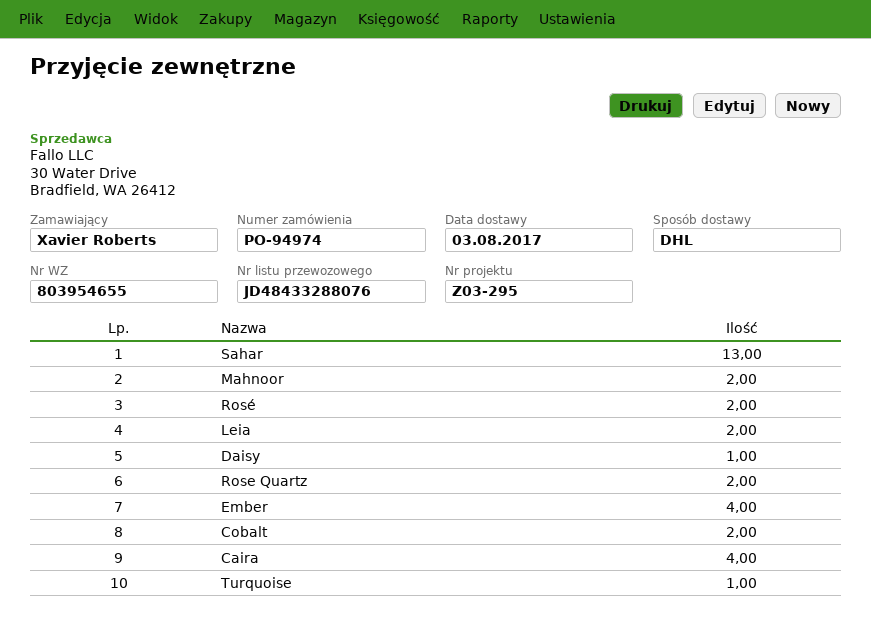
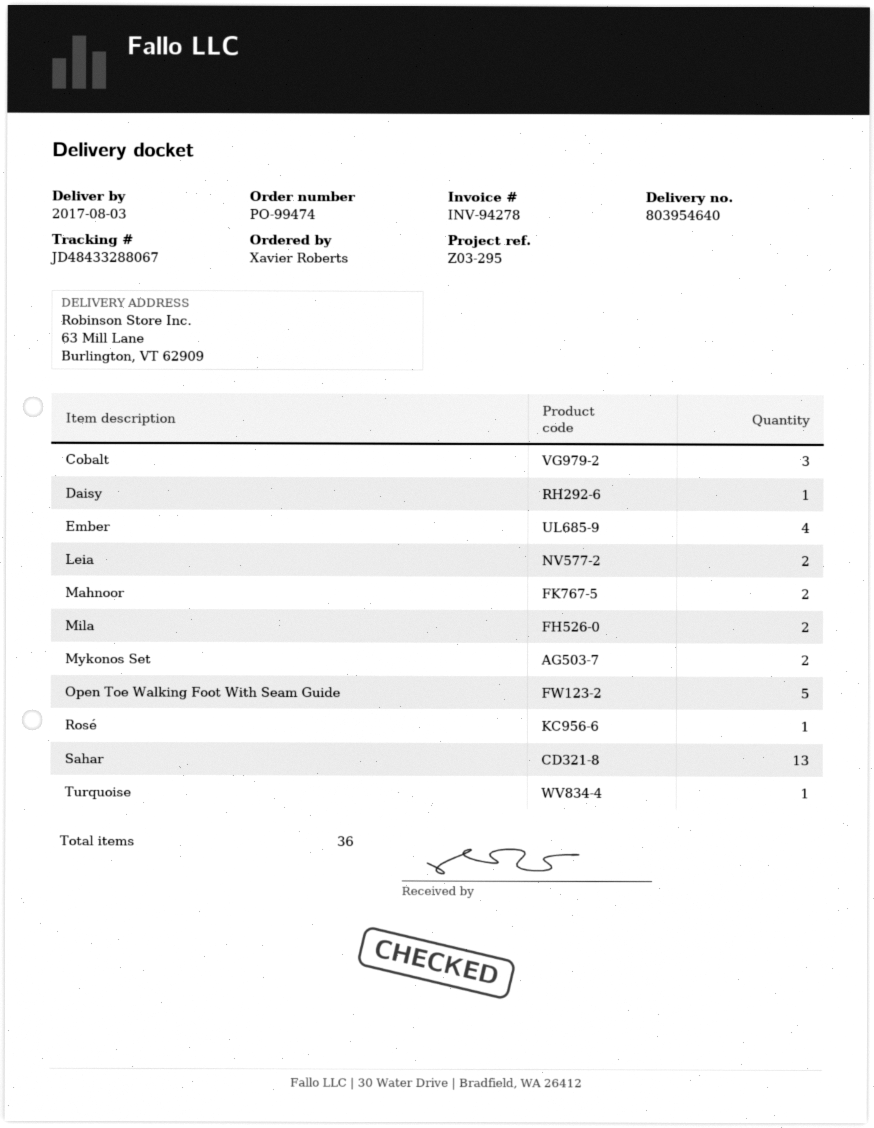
order number: PO-94974 -> PO-99474
delivery note number: 803954655 -> 803954640
tracking number: JD48433288076 -> JD48433288067
Rosé: 2 -> 1
Rose Quartz: 2 -> none
Cobalt: 2 -> 3
Caira: 4 -> none
Mila: none -> 2
Mykonos Set: none -> 2
Open Toe Walking Foot With Seam Guide: none -> 5

